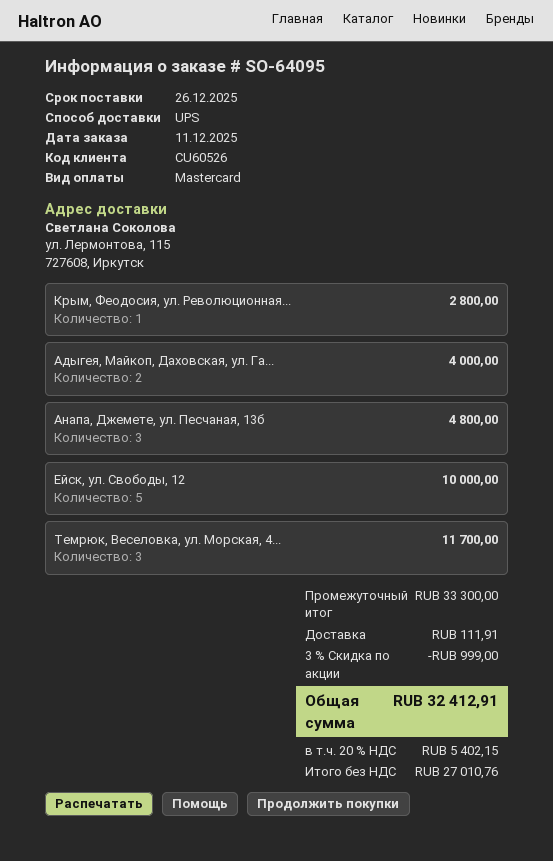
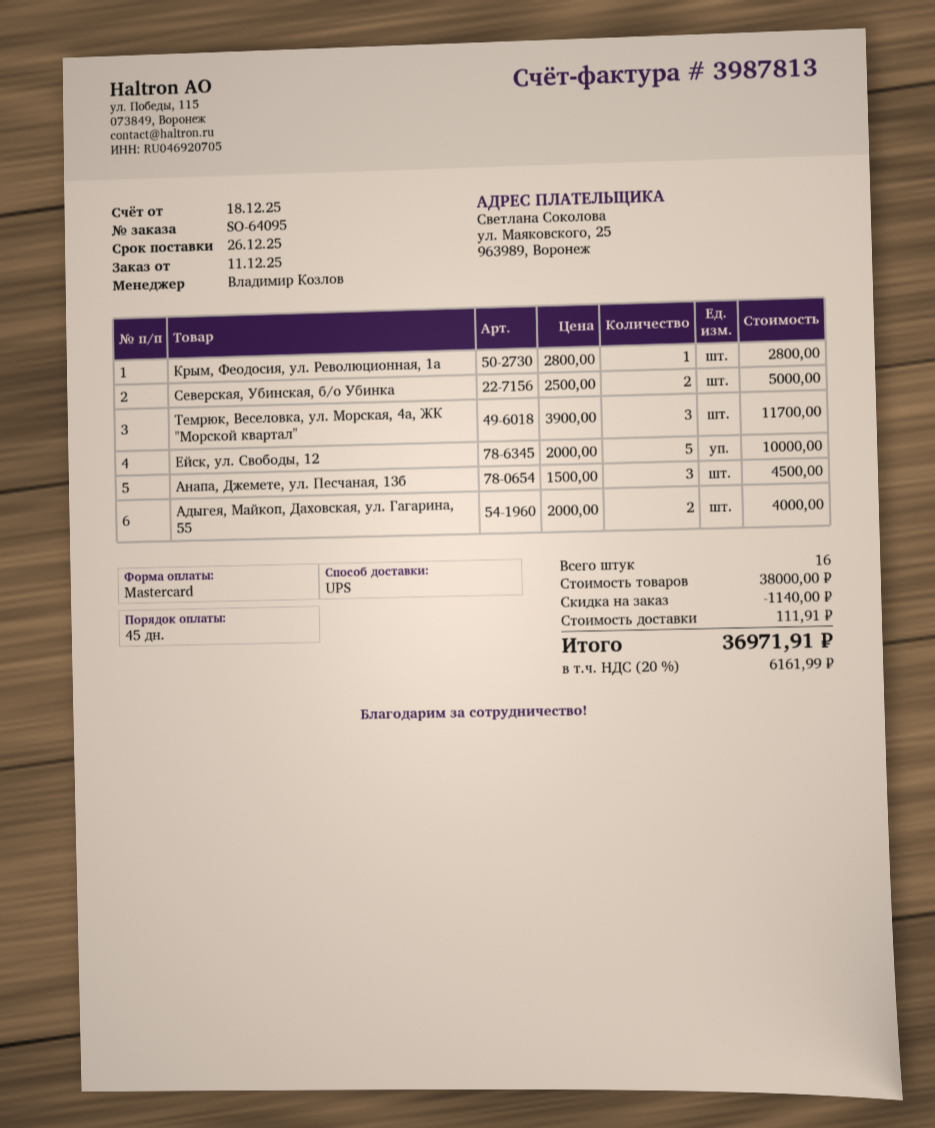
Анапа, Джемете, ул. Песчаная, 13б: 3 for 4800.00 -> 3 for 4500.00
Северская, Убинская, б/о Убинка: none -> 2 for 5000.00
subtotal: 33300.00 -> 38000.00
discount: 999.00 -> 1140.00
tax: 20% = 5402.15 -> 20% = 6161.99
total: 32412.91 -> 36971.91

